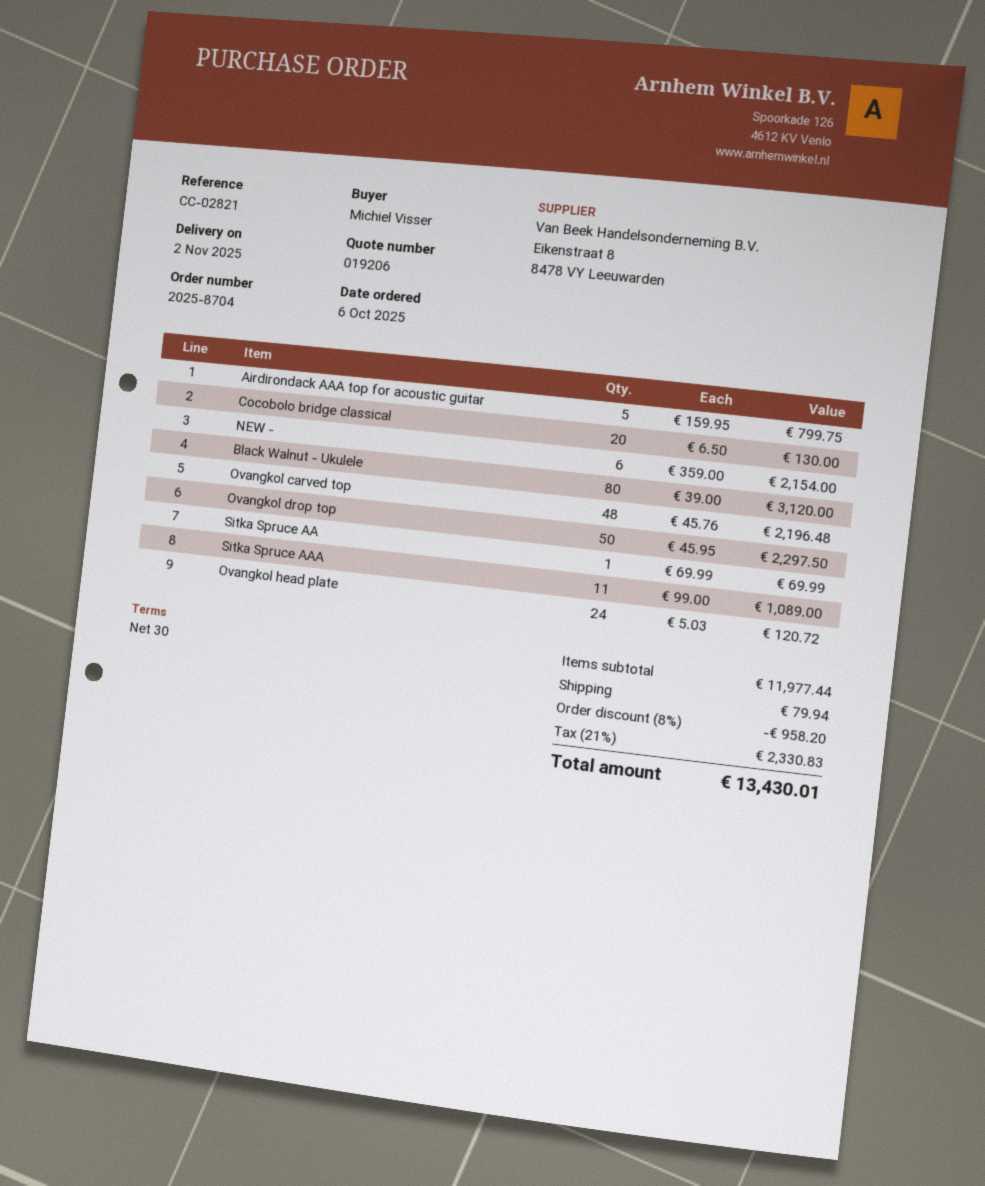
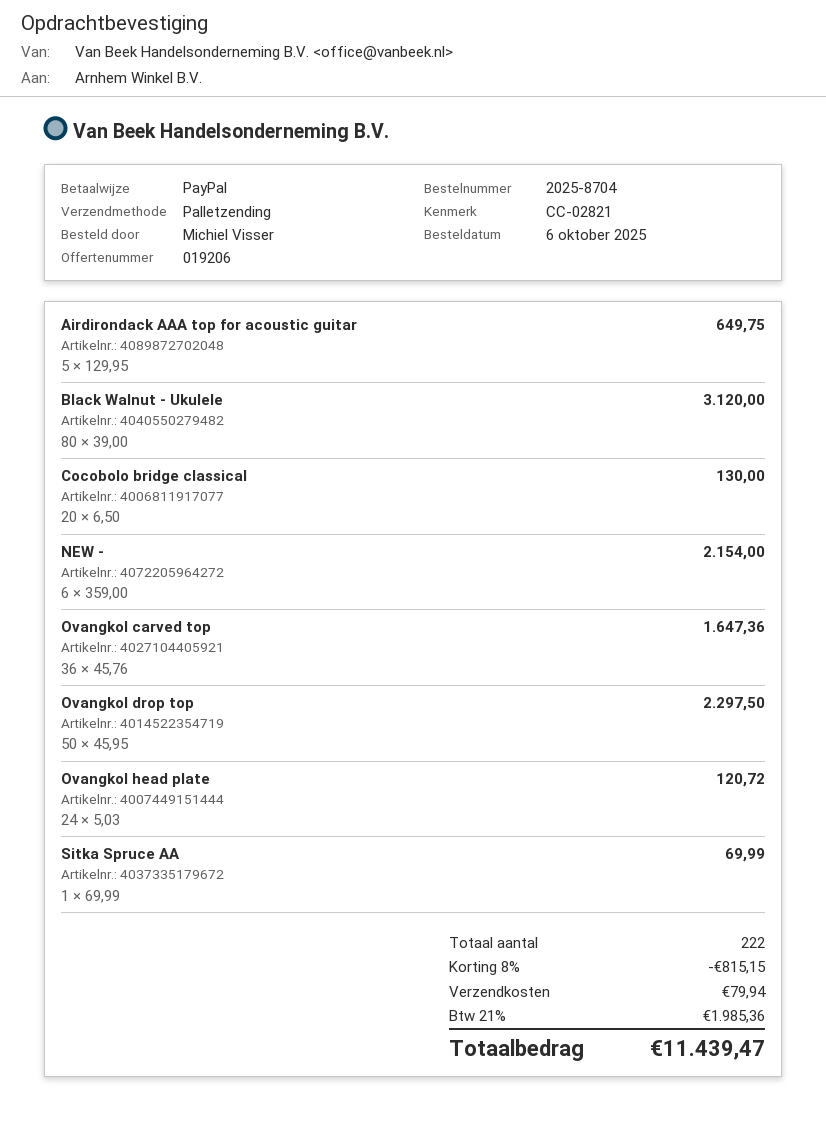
Airdirondack AAA top for acoustic guitar: 5 x 159.95 = 799.75 -> 5 x 129.95 = 649.75
Ovangkol carved top: 48 x 45.76 = 2196.48 -> 36 x 45.76 = 1647.36
Sitka Spruce AAA: 11 x 99.00 = 1089.00 -> none
discount: 8% = 958.20 -> 8% = 815.15
tax: 21% = 2330.83 -> 21% = 1985.36
total: 13430.01 -> 11439.47

